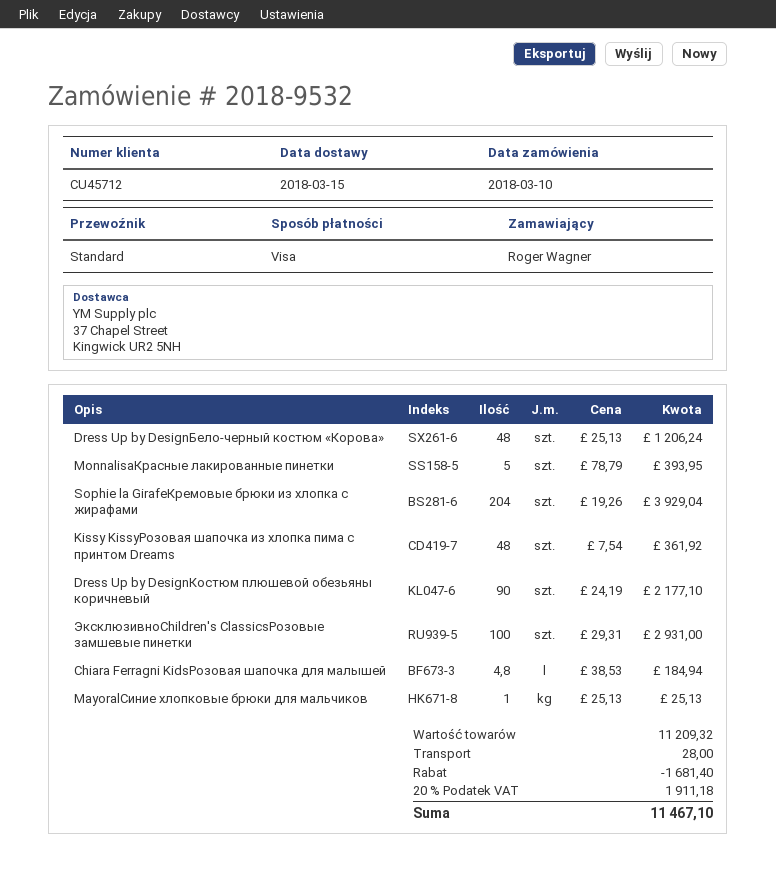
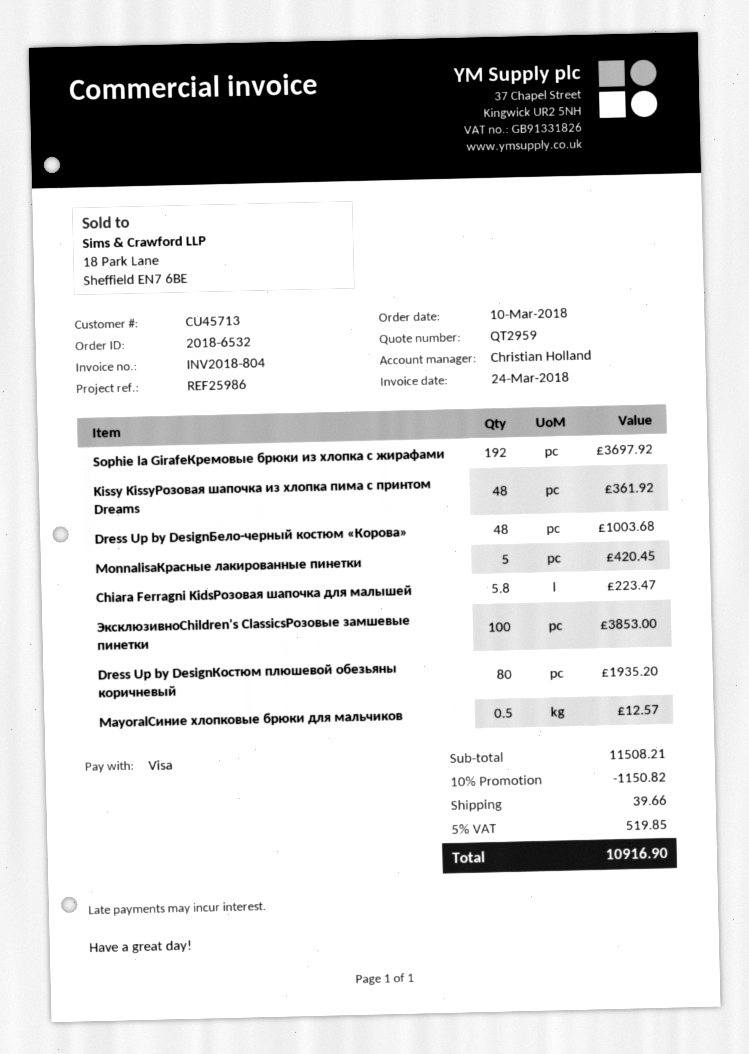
order number: 2018-9532 -> 2018-6532
customer number: CU45712 -> CU45713
Dress Up by DesignБело-черный костюм «Корова»: 48 for 1206.24 -> 48 for 1003.68
MonnalisaКрасные лакированные пинетки: 5 for 393.95 -> 5 for 420.45
Sophie la GirafeКремовые брюки из хлопка с жирафами: 204 for 3929.04 -> 192 for 3697.92
Dress Up by DesignКостюм плюшевой обезьяны коричневый: 90 for 2177.10 -> 80 for 1935.20
ЭксклюзивноChildren's ClassicsРозовые замшевые пинетки: 100 for 2931.00 -> 100 for 3853.00
Chiara Ferragni KidsРозовая шапочка для малышей: 4.8 for 184.94 -> 5.8 for 223.47
MayoralСиние хлопковые брюки для мальчиков: 1 for 25.13 -> 0.5 for 12.57
subtotal: 11209.32 -> 11508.21
discount: 1681.40 -> 1150.82
shipping: 28.00 -> 39.66
tax: 20% = 1911.18 -> 5% = 519.85
total: 11467.10 -> 10916.90

